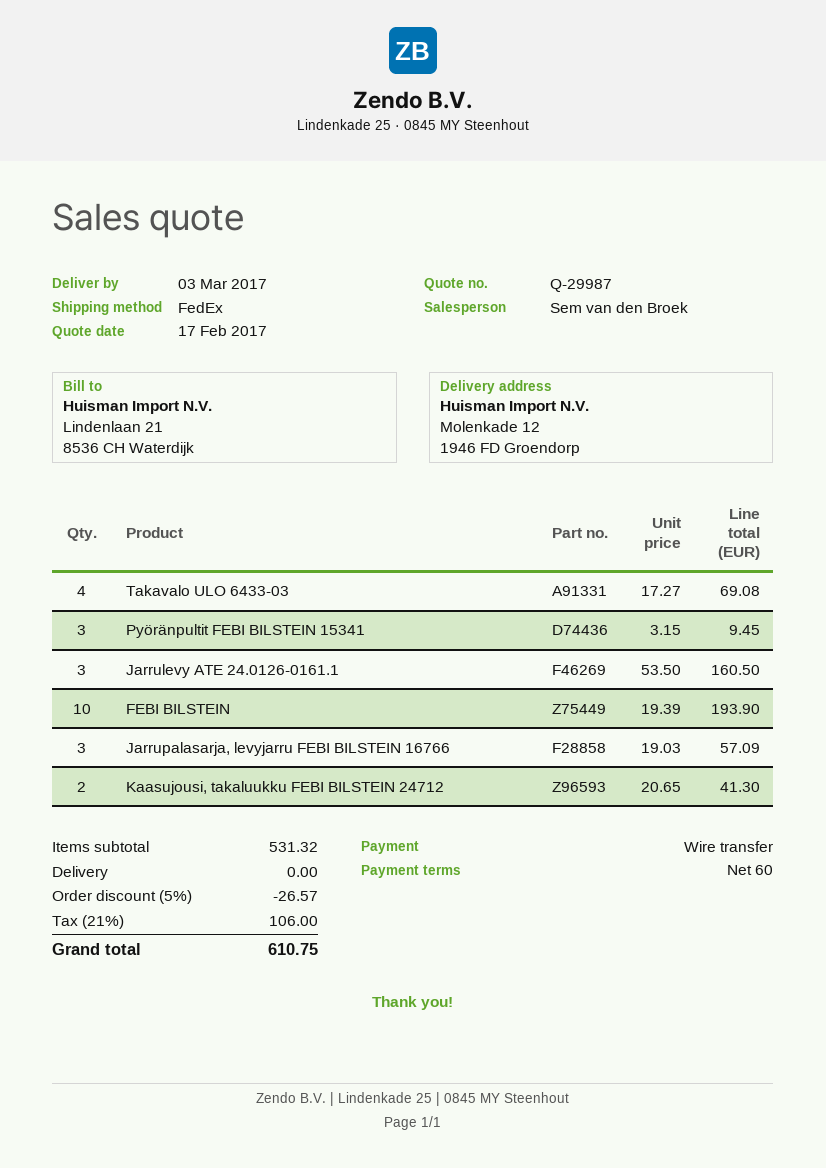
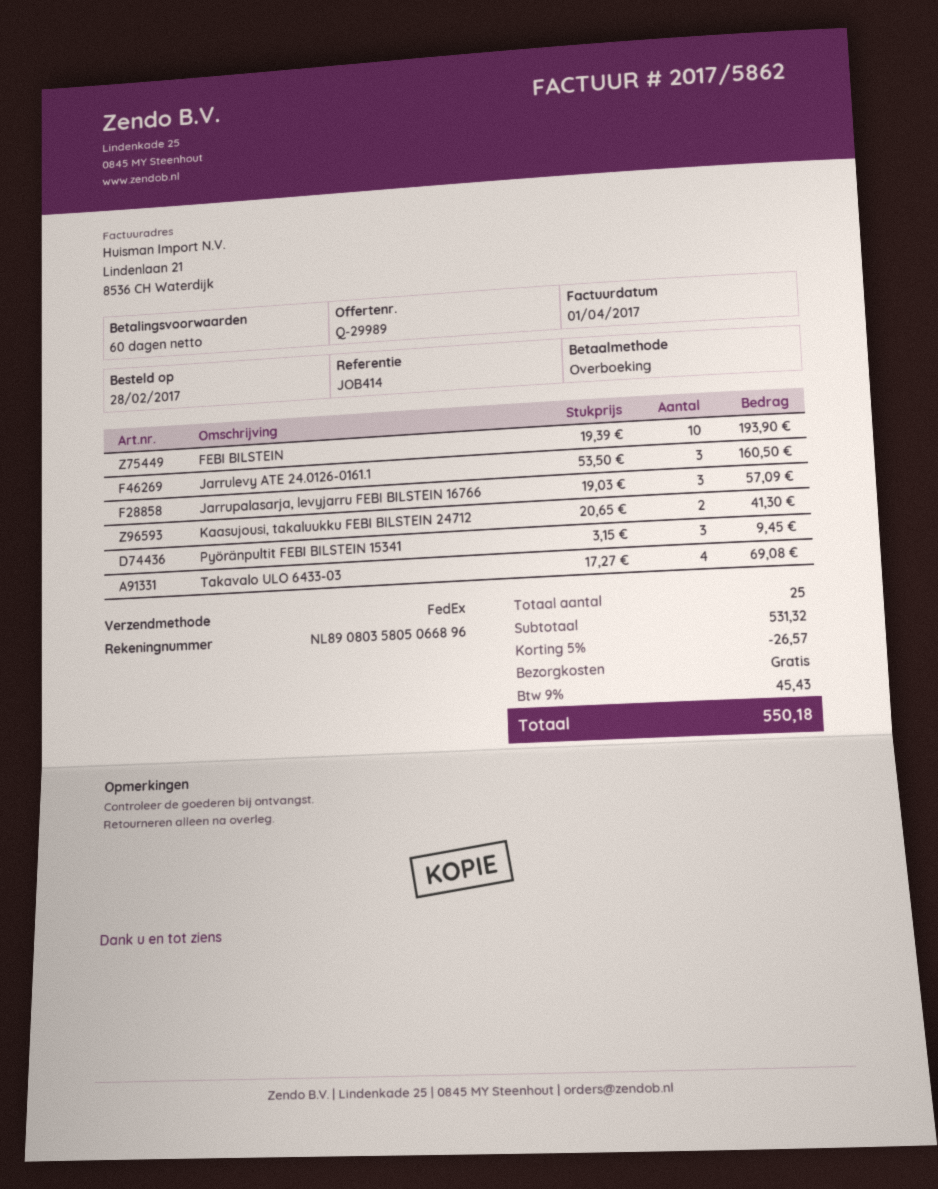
quote number: Q-29987 -> Q-29989
tax: 21% = 106.00 -> 9% = 45.43
total: 610.75 -> 550.18

